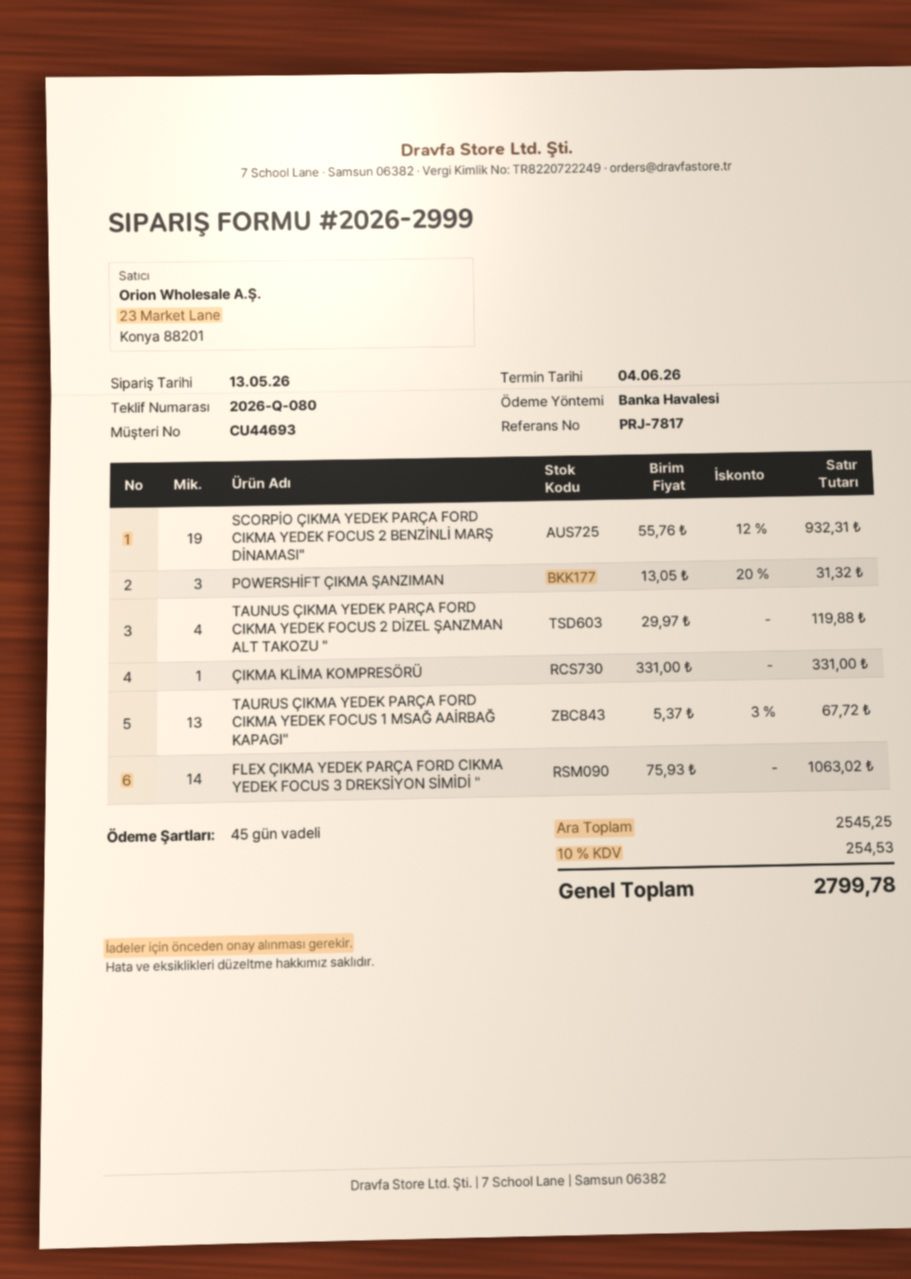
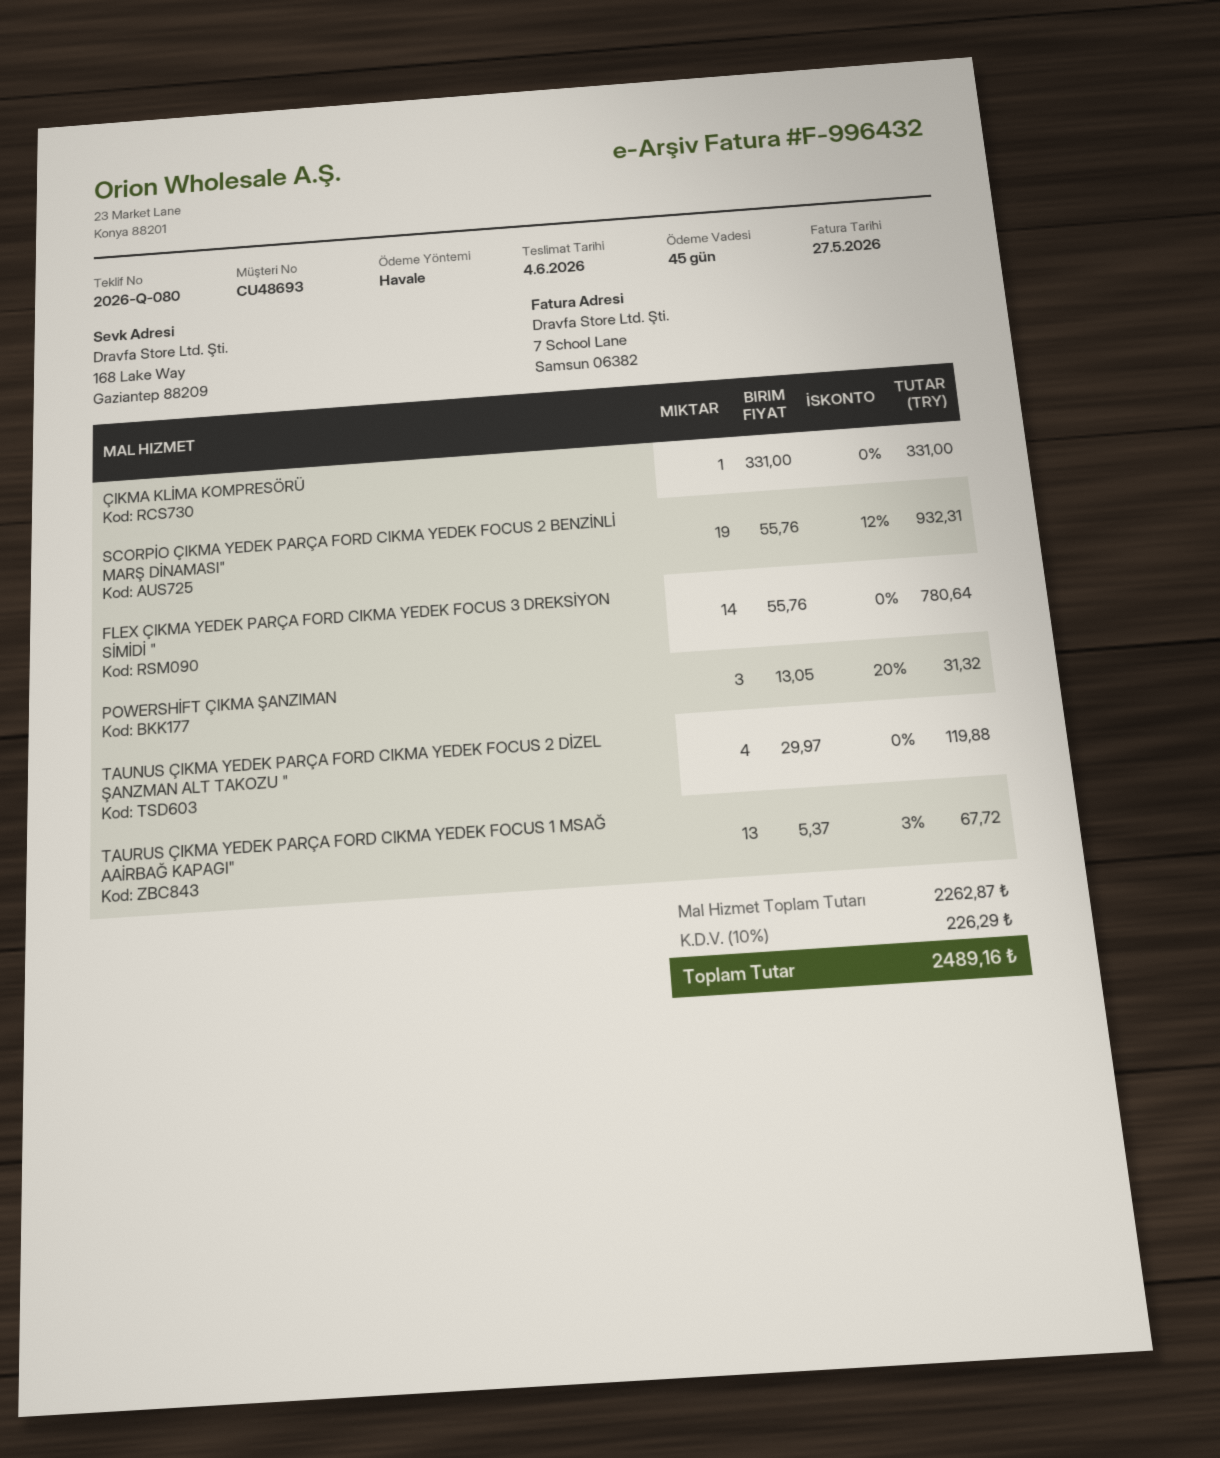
customer number: CU44693 -> CU48693
FLEX ÇIKMA YEDEK PARÇA FORD CIKMA YEDEK FOCUS 3 DREKSİYON SİMİDİ ": 14 x 75.93 = 1063.02 -> 14 x 55.76 = 780.64
subtotal: 2545.25 -> 2262.87
tax: 10% = 254.53 -> 10% = 226.29
total: 2799.78 -> 2489.16

